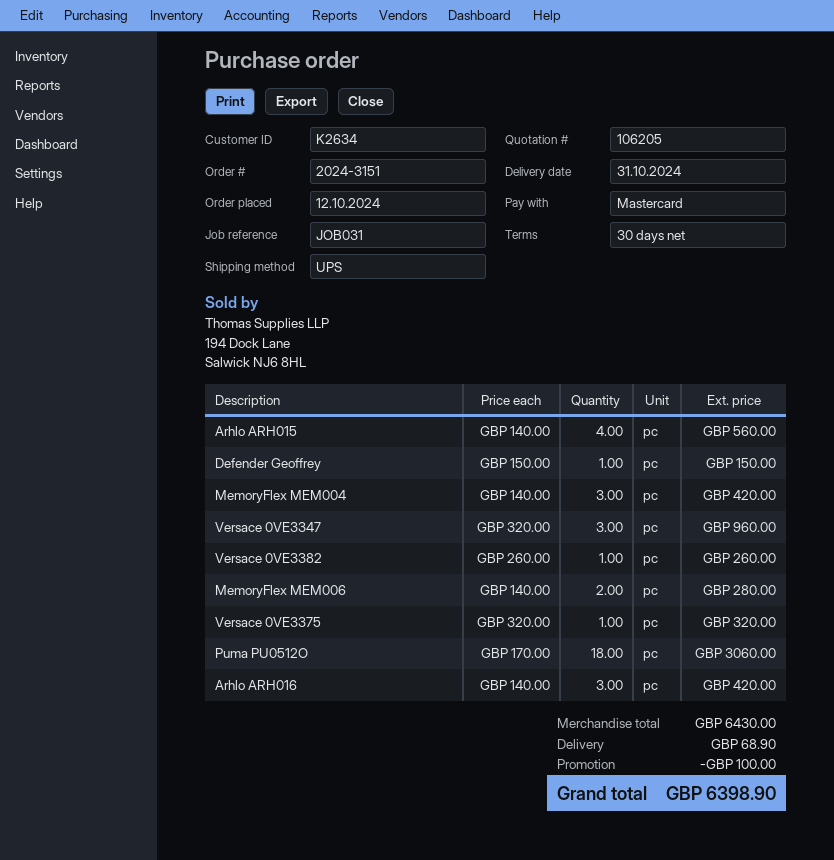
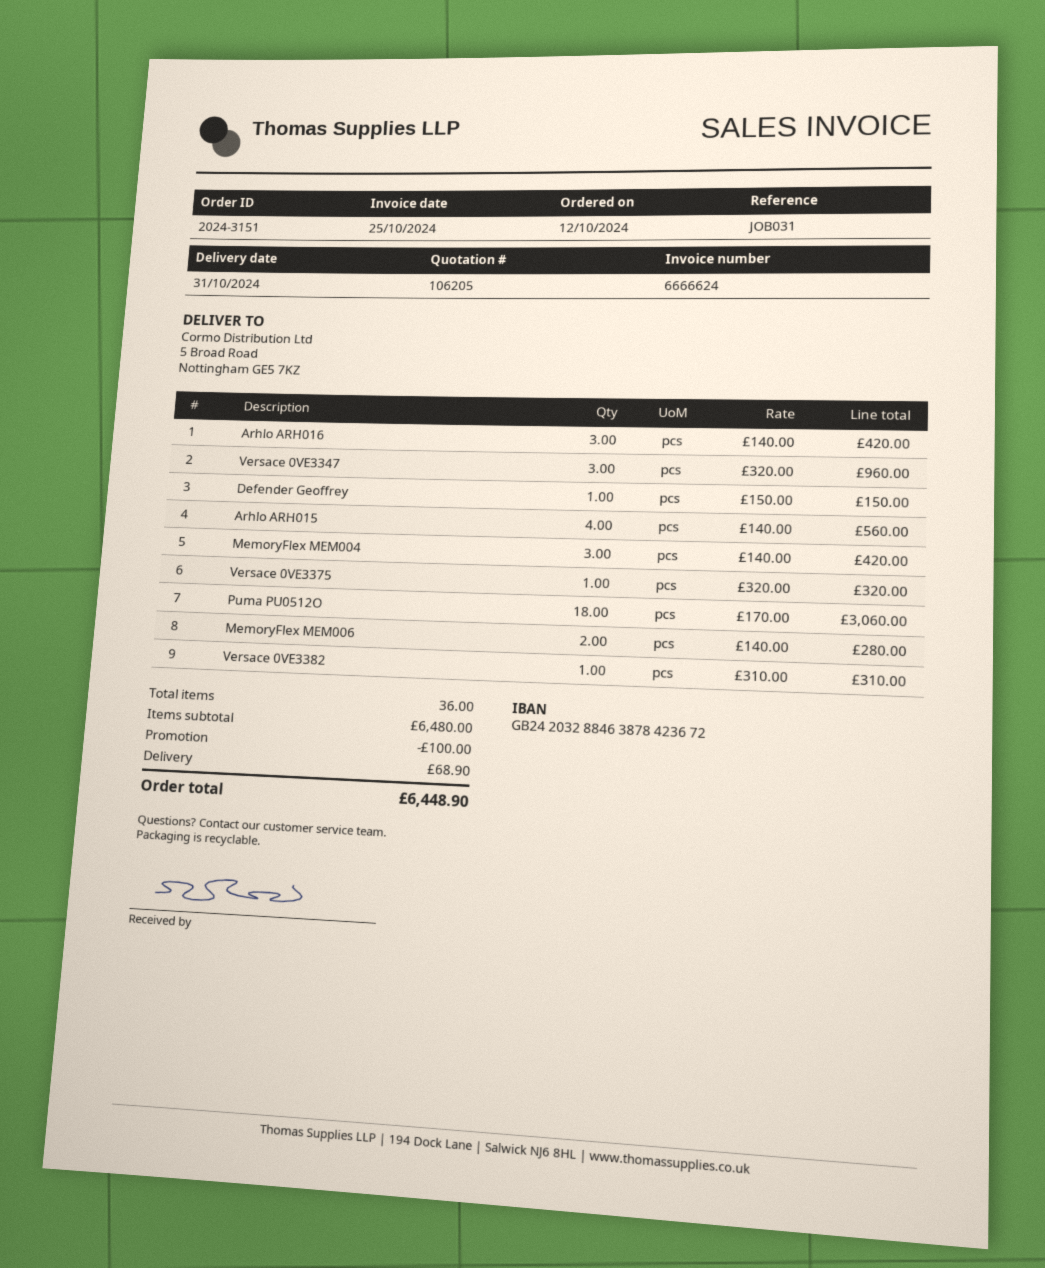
Versace 0VE3382: 1 x 260.00 = 260.00 -> 1 x 310.00 = 310.00
subtotal: 6430.00 -> 6480.00
total: 6398.90 -> 6448.90

